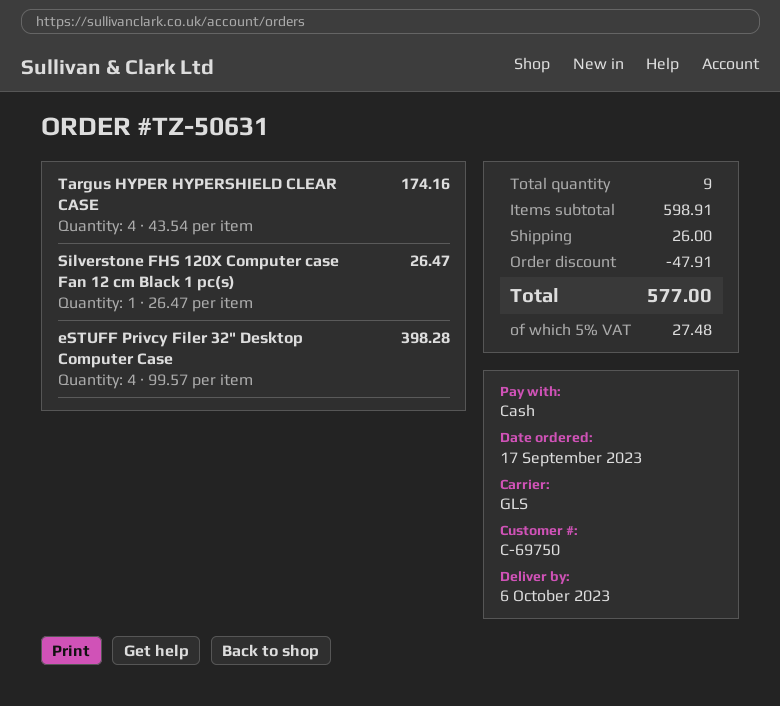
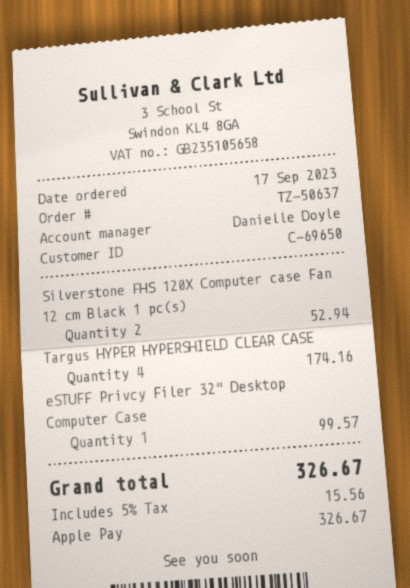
order number: TZ-50631 -> TZ-50637
customer number: C-69750 -> C-69650
payment method: cash -> Apple Pay
Silverstone FHS 120X Computer case Fan 12 cm Black 1 pc(s): 1 for 26.47 -> 2 for 52.94
eSTUFF Privcy Filer 32" Desktop Computer Case: 4 for 398.28 -> 1 for 99.57
discount: 47.91 -> none
shipping: 26.00 -> none
tax: 5% = 27.48 -> 5% = 15.56
total: 577.00 -> 326.67

